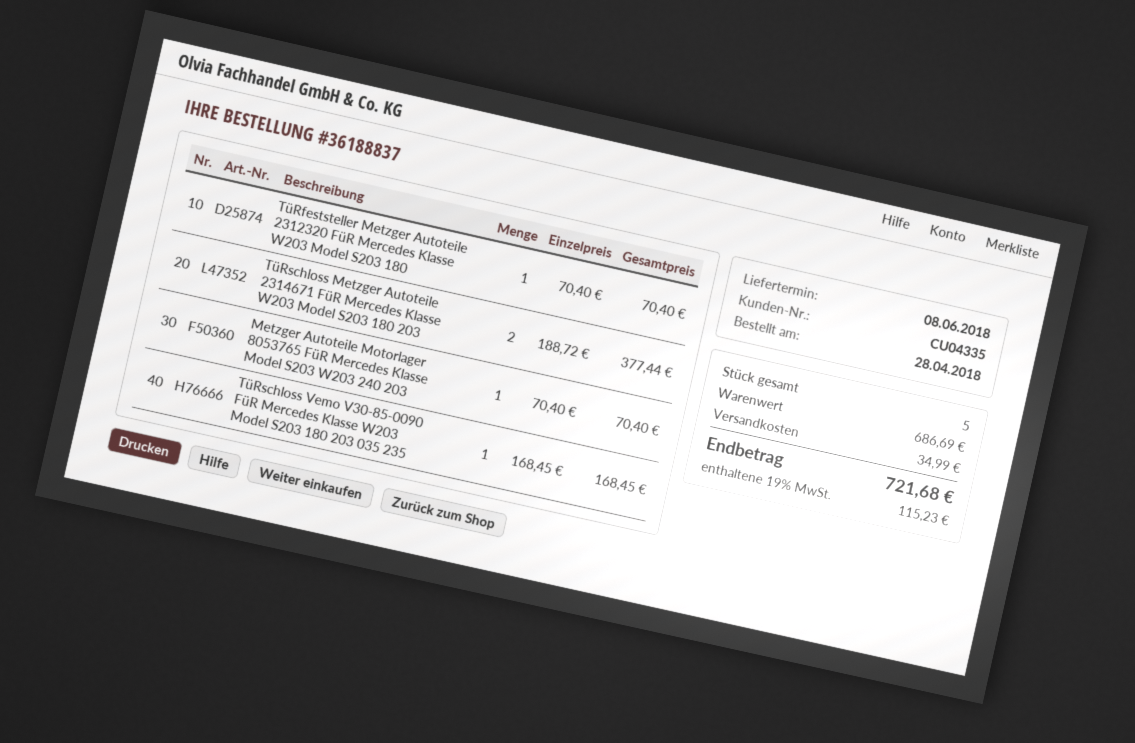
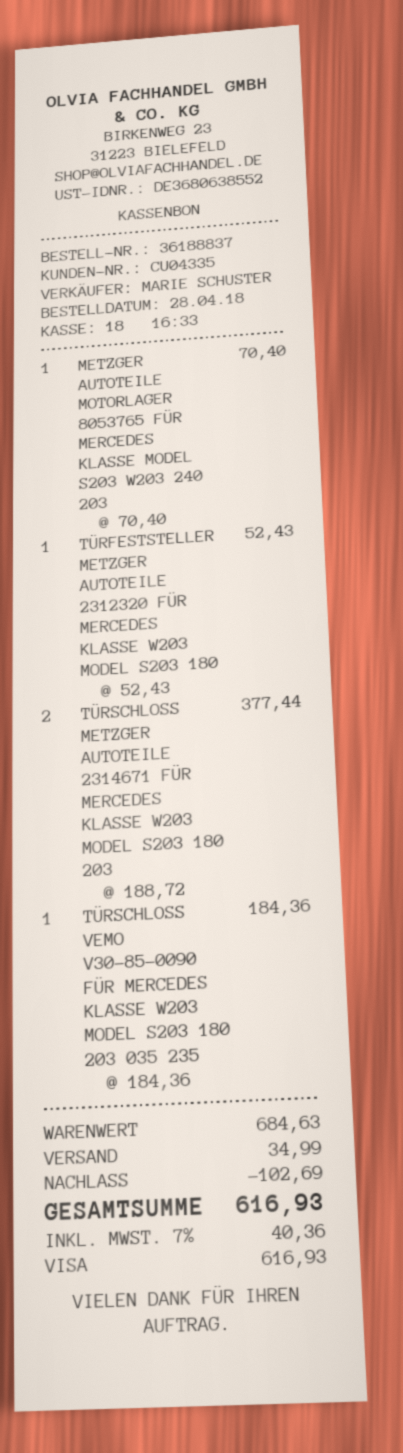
TüRfeststeller Metzger Autoteile 2312320 FüR Mercedes Klasse W203 Model S203 180: 1 x 70.40 = 70.40 -> 1 x 52.43 = 52.43
TüRschloss Vemo V30-85-0090 FüR Mercedes Klasse W203 Model S203 180 203 035 235: 1 x 168.45 = 168.45 -> 1 x 184.36 = 184.36
subtotal: 686.69 -> 684.63
discount: none -> 102.69
tax: 19% = 115.23 -> 7% = 40.36
total: 721.68 -> 616.93

